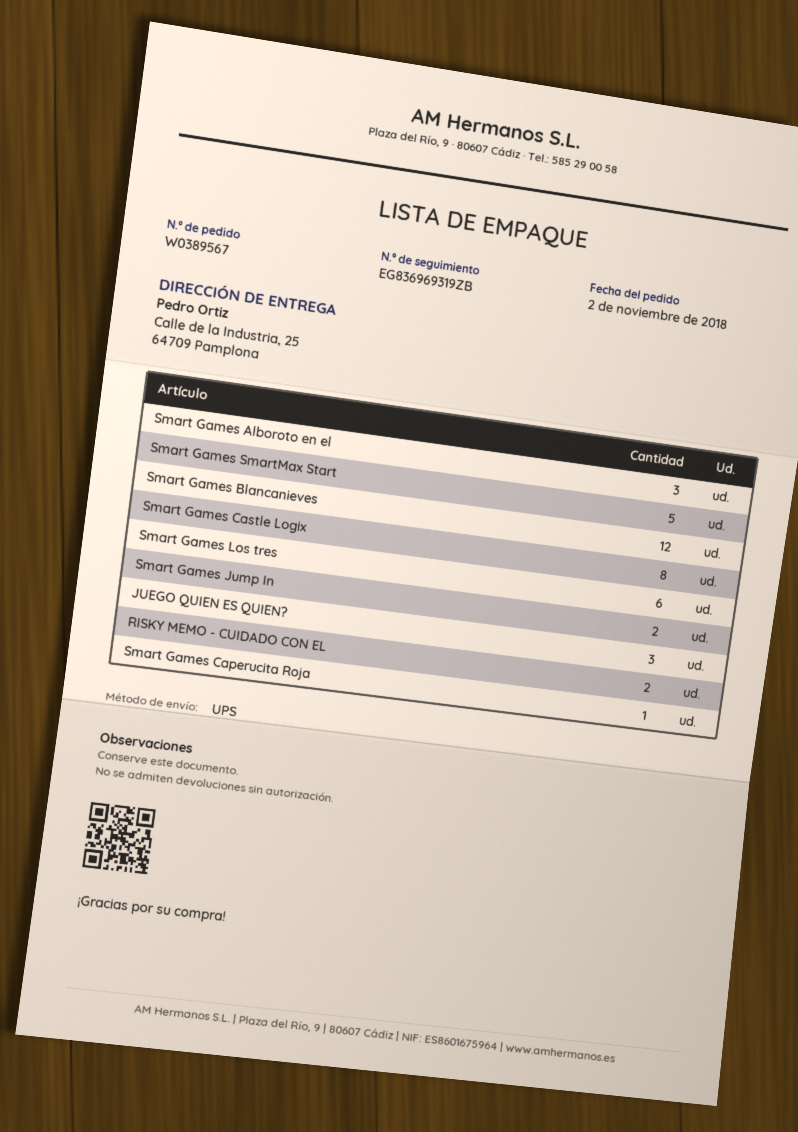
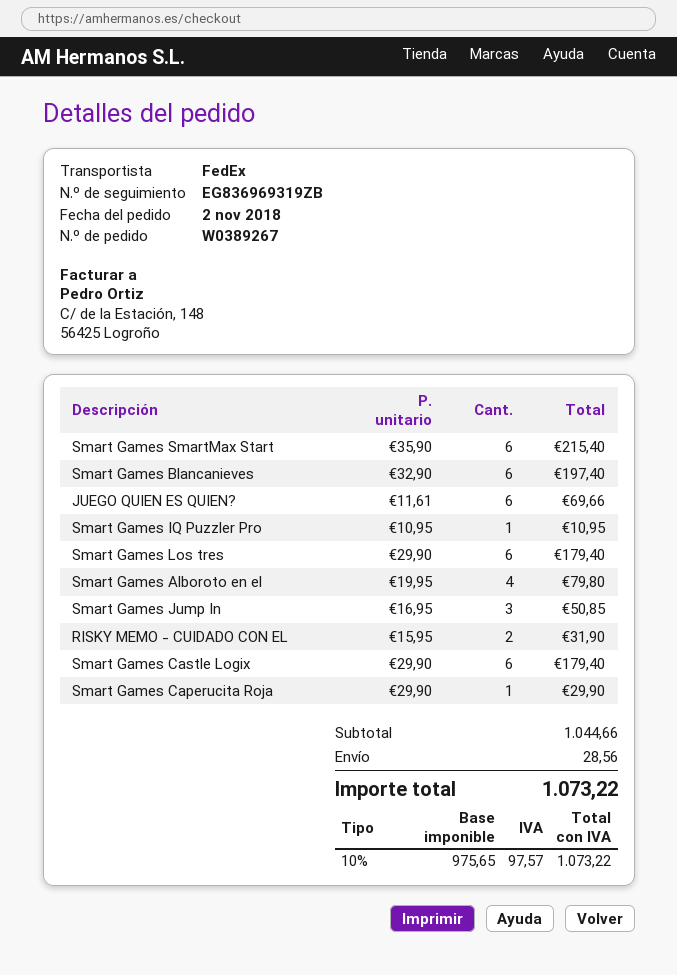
order number: W0389567 -> W0389267
shipping method: UPS -> FedEx
Smart Games Alboroto en el: 3 -> 4
Smart Games SmartMax Start: 5 -> 6
Smart Games Blancanieves: 12 -> 6
Smart Games Castle Logix: 8 -> 6
Smart Games Jump In: 2 -> 3
JUEGO QUIEN ES QUIEN?: 3 -> 6
Smart Games IQ Puzzler Pro: none -> 1

